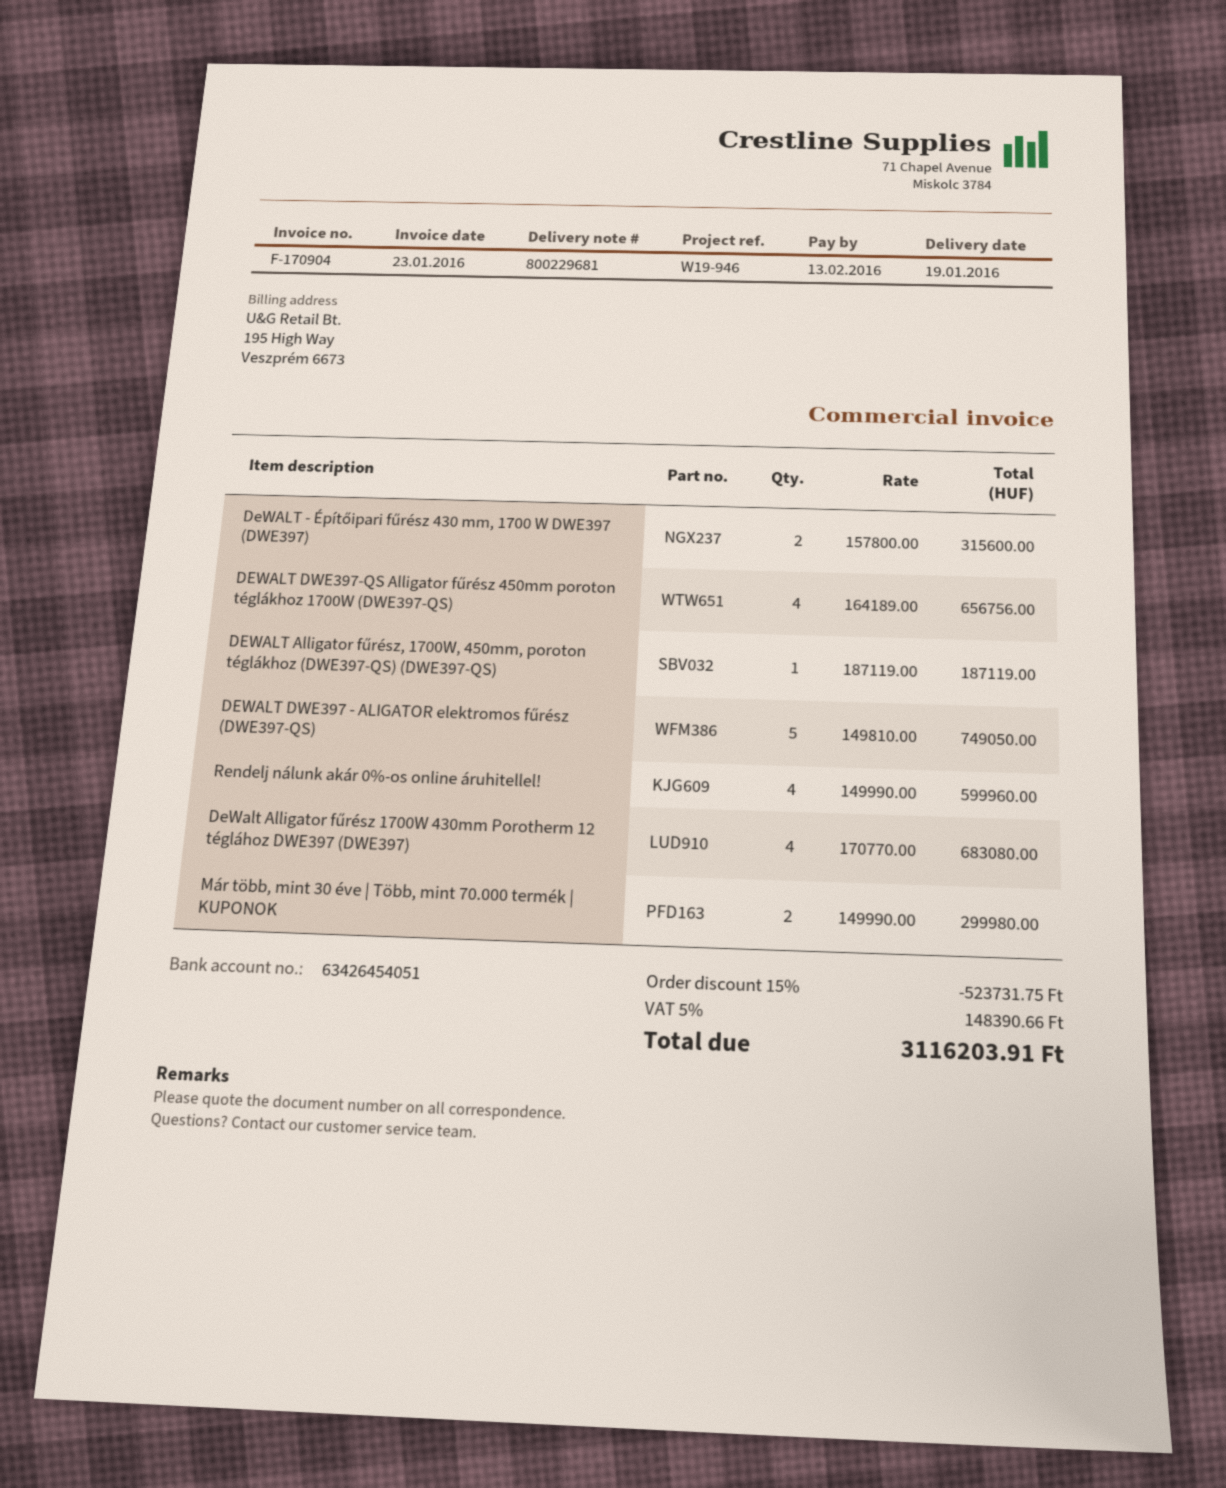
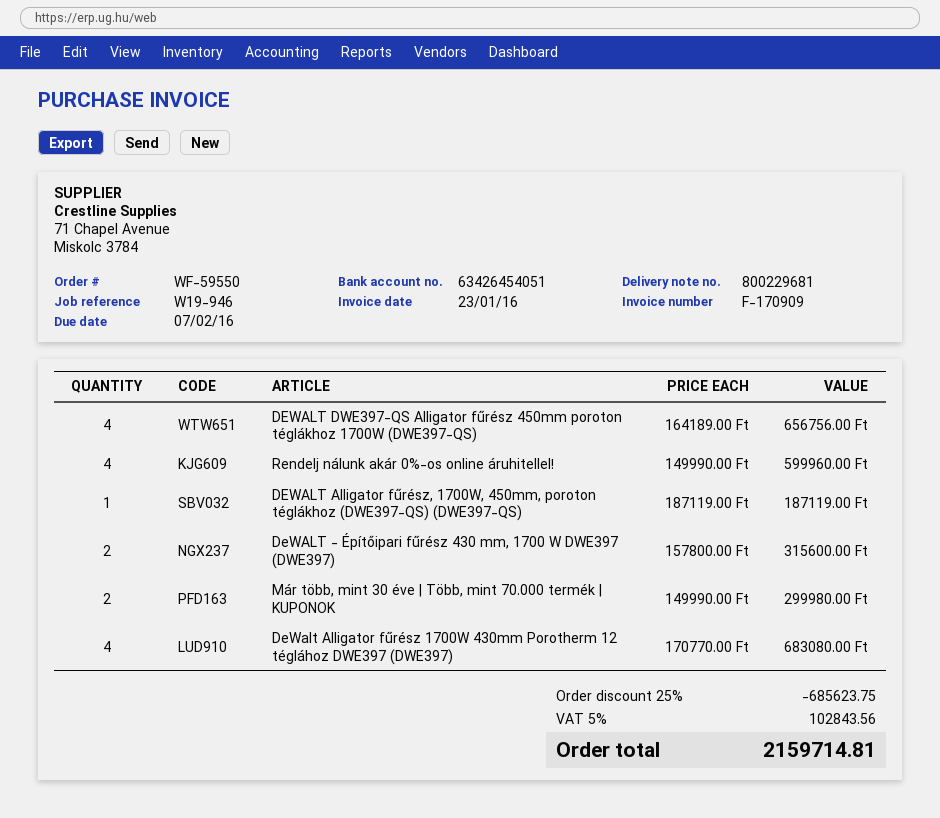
invoice number: F-170904 -> F-170909
due date: 2016-02-13 -> 2016-02-07
DEWALT DWE397 - ALIGATOR elektromos fűrész (DWE397-QS): 5 x 149810.00 = 749050.00 -> none
discount: 15% = 523731.75 -> 25% = 685623.75
tax: 5% = 148390.66 -> 5% = 102843.56
total: 3116203.91 -> 2159714.81

